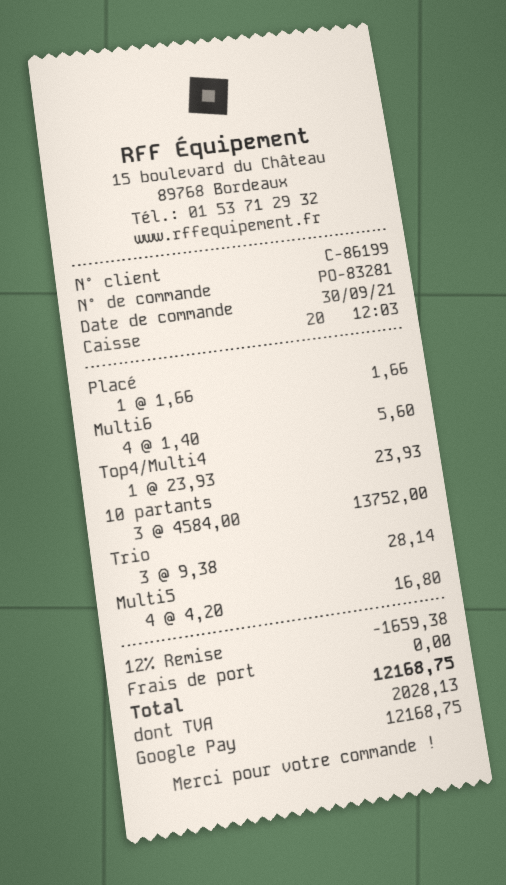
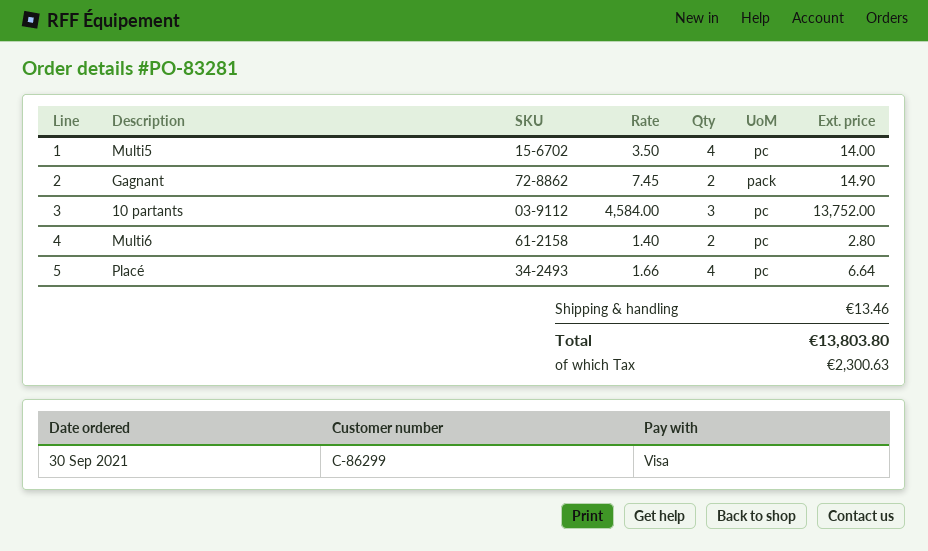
customer number: C-86199 -> C-86299
payment method: Google Pay -> Visa
Placé: 1 x 1.66 = 1.66 -> 4 x 1.66 = 6.64
Multi6: 4 x 1.40 = 5.60 -> 2 x 1.40 = 2.80
Top4/Multi4: 1 x 23.93 = 23.93 -> none
Trio: 3 x 9.38 = 28.14 -> none
Multi5: 4 x 4.20 = 16.80 -> 4 x 3.50 = 14.00
Gagnant: none -> 2 x 7.45 = 14.90
discount: 12% = 1659.38 -> none
shipping: 0.00 -> 13.46
tax: 2028.13 -> 2300.63
total: 12168.75 -> 13803.80

